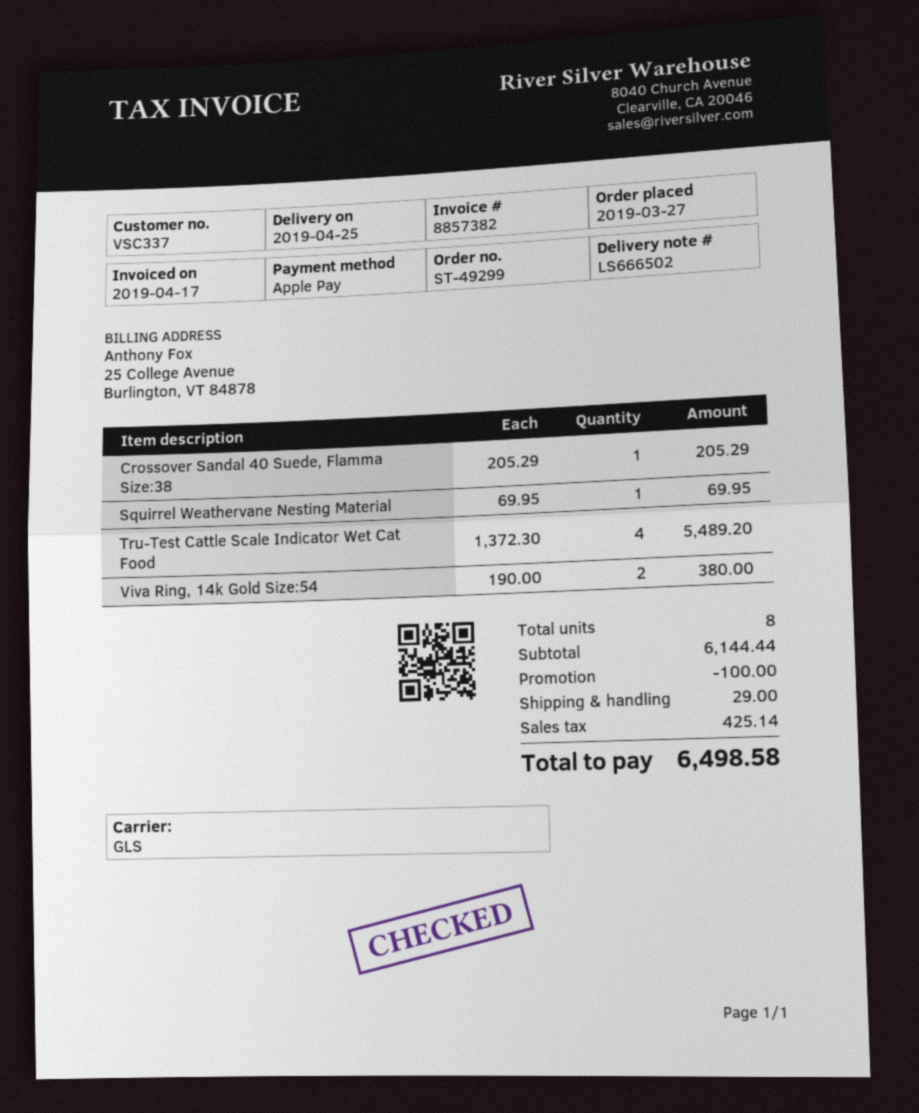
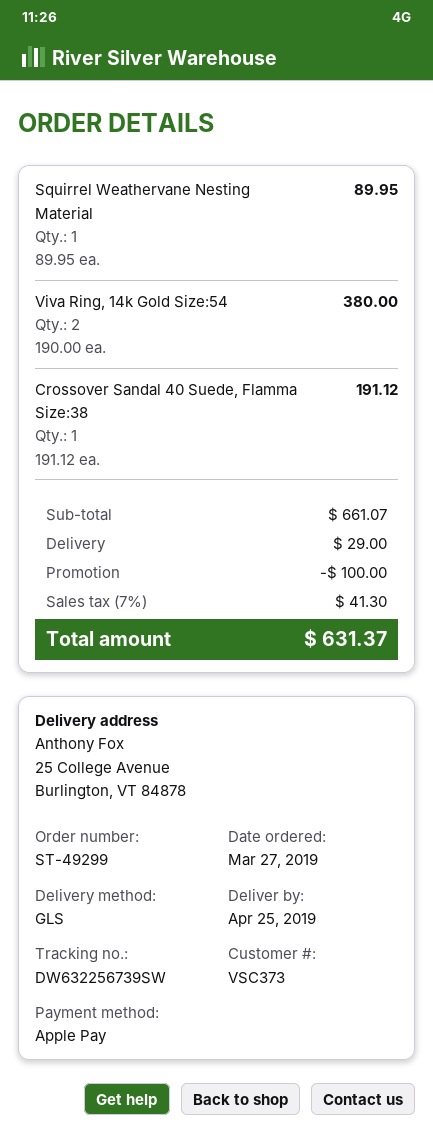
customer number: VSC337 -> VSC373
Crossover Sandal 40 Suede, Flamma Size:38: 1 x 205.29 = 205.29 -> 1 x 191.12 = 191.12
Squirrel Weathervane Nesting Material: 1 x 69.95 = 69.95 -> 1 x 89.95 = 89.95
Tru-Test Cattle Scale Indicator Wet Cat Food: 4 x 1372.30 = 5489.20 -> none
subtotal: 6144.44 -> 661.07
tax: 425.14 -> 41.30
total: 6498.58 -> 631.37

